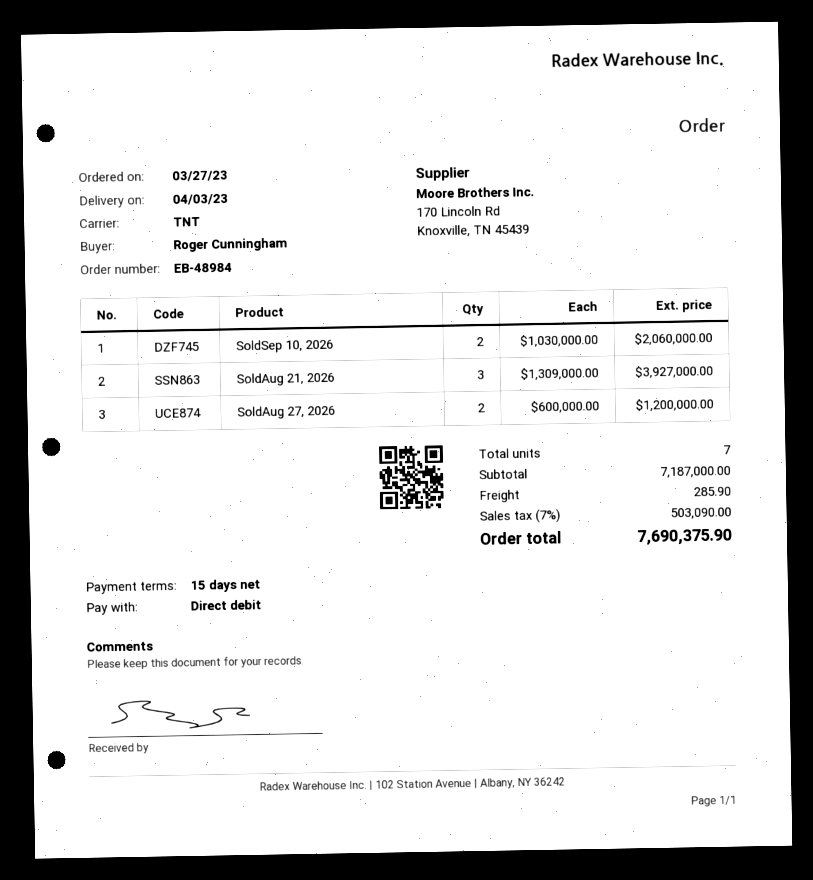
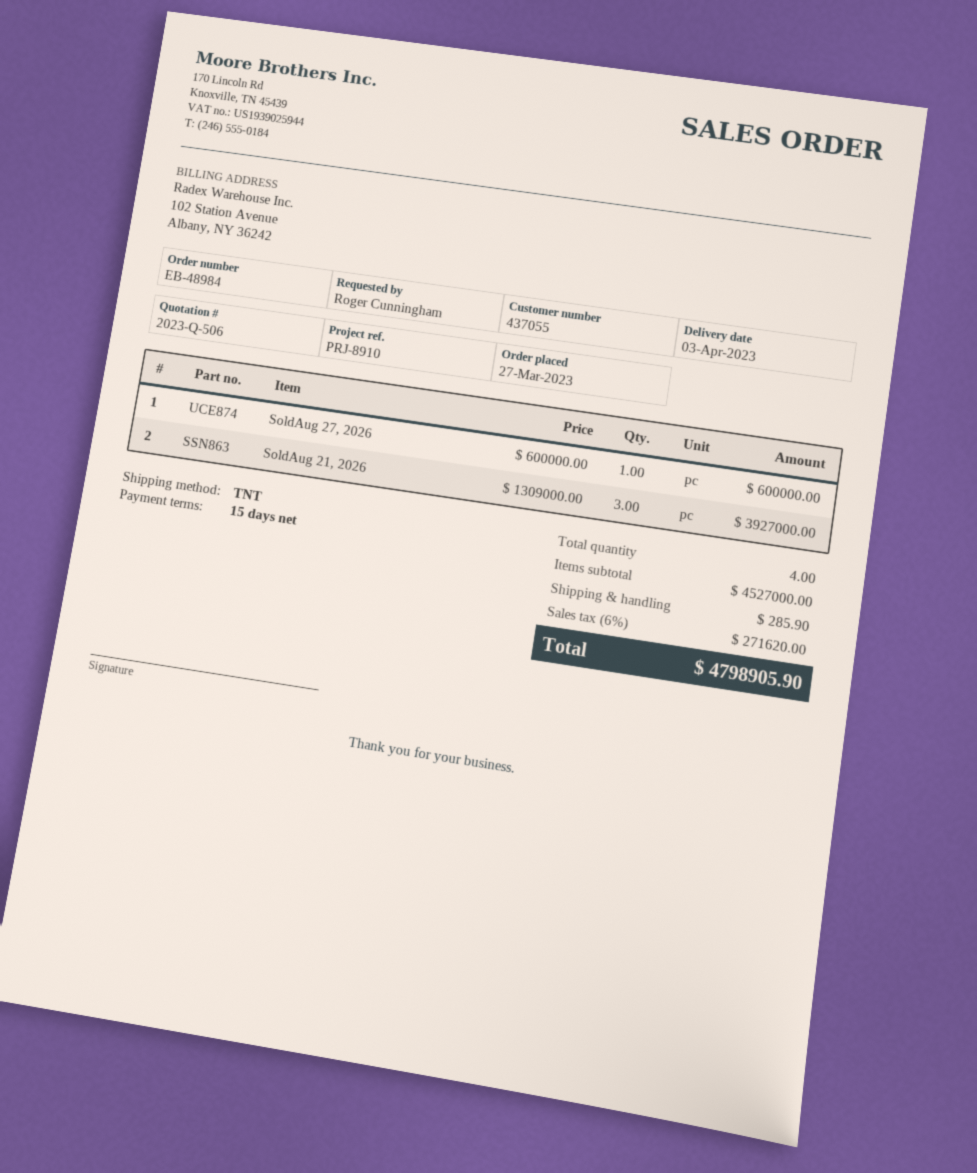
SoldSep 10, 2026: 2 x 1030000.00 = 2060000.00 -> none
SoldAug 27, 2026: 2 x 600000.00 = 1200000.00 -> 1 x 600000.00 = 600000.00
total quantity: 7 -> 4
subtotal: 7187000.00 -> 4527000.00
tax: 7% = 503090.00 -> 6% = 271620.00
total: 7690375.90 -> 4798905.90

